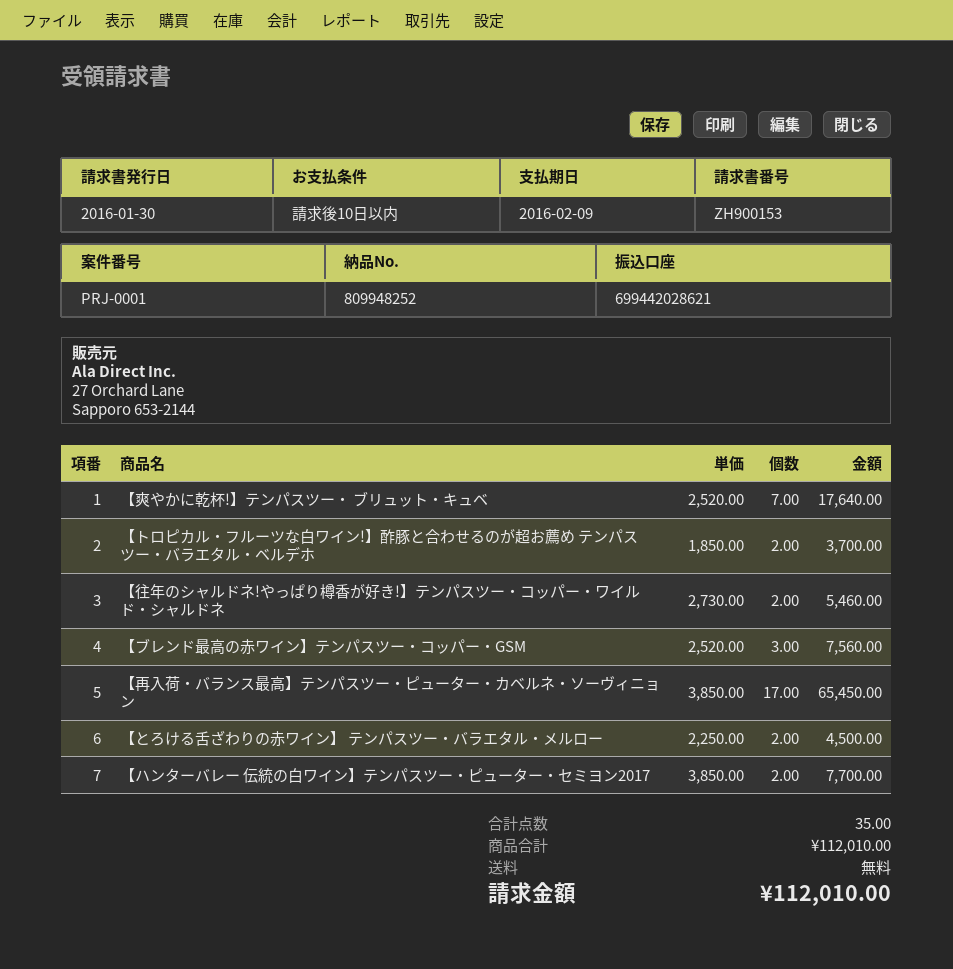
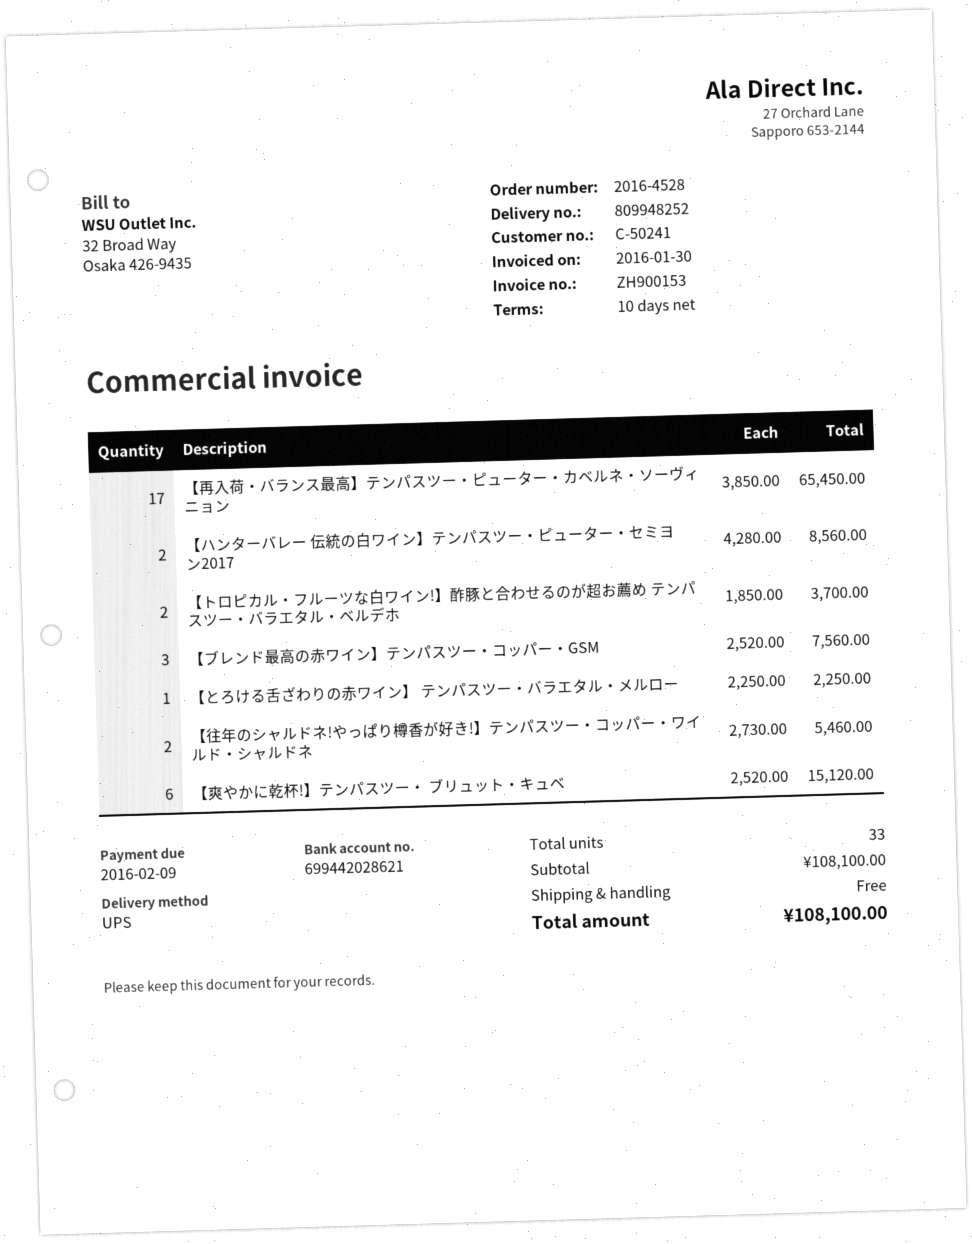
【爽やかに乾杯!】テンパスツー・ ブリュット・キュベ: 7 x 2520.00 = 17640.00 -> 6 x 2520.00 = 15120.00
【とろける舌ざわりの赤ワイン】 テンパスツー・バラエタル・メルロー: 2 x 2250.00 = 4500.00 -> 1 x 2250.00 = 2250.00
【ハンターバレー 伝統の白ワイン】テンパスツー・ピューター・セミヨン2017: 2 x 3850.00 = 7700.00 -> 2 x 4280.00 = 8560.00
total quantity: 35 -> 33
subtotal: 112010.00 -> 108100.00
total: 112010.00 -> 108100.00

